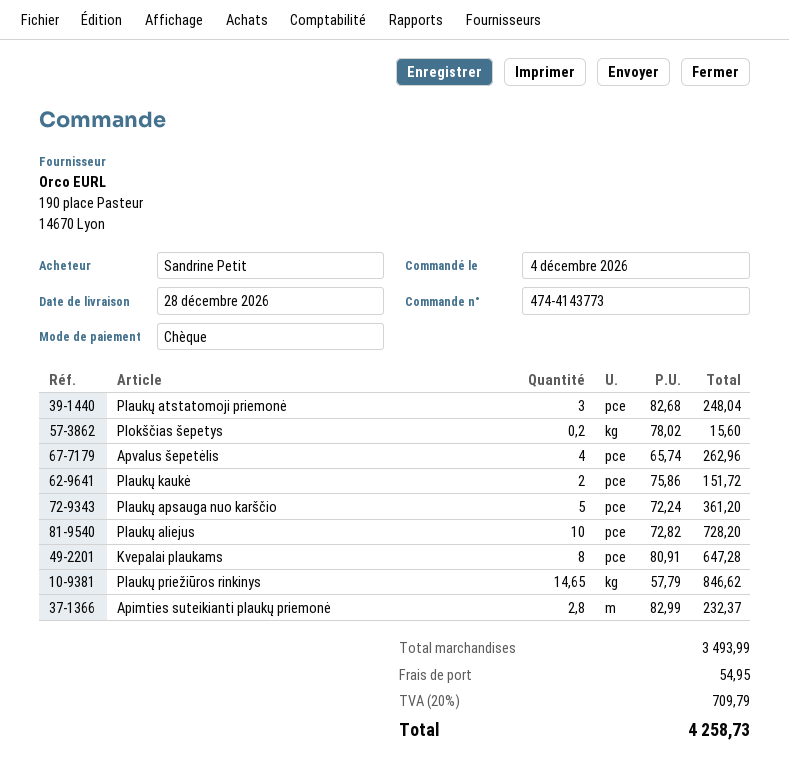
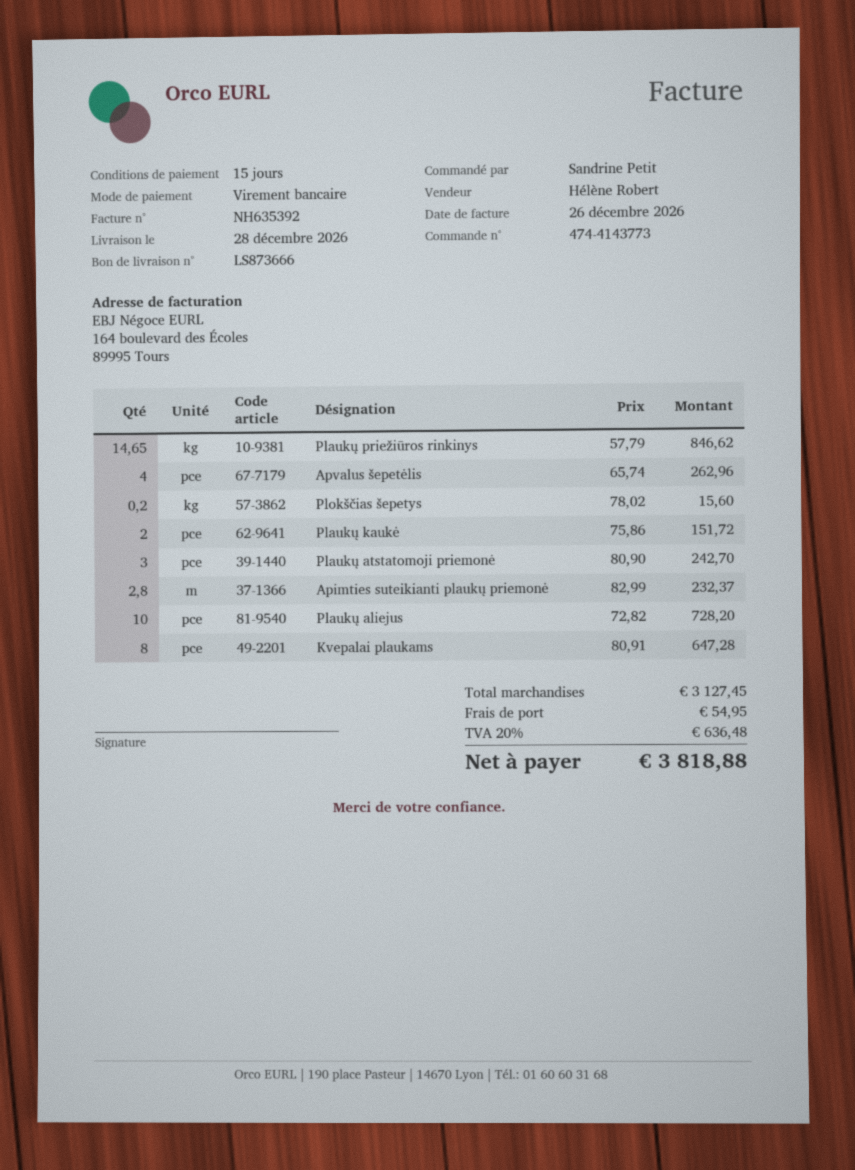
payment method: cheque -> bank transfer
Plaukų atstatomoji priemonė: 3 x 82.68 = 248.04 -> 3 x 80.90 = 242.70
Plaukų apsauga nuo karščio: 5 x 72.24 = 361.20 -> none
subtotal: 3493.99 -> 3127.45
tax: 20% = 709.79 -> 20% = 636.48
total: 4258.73 -> 3818.88

